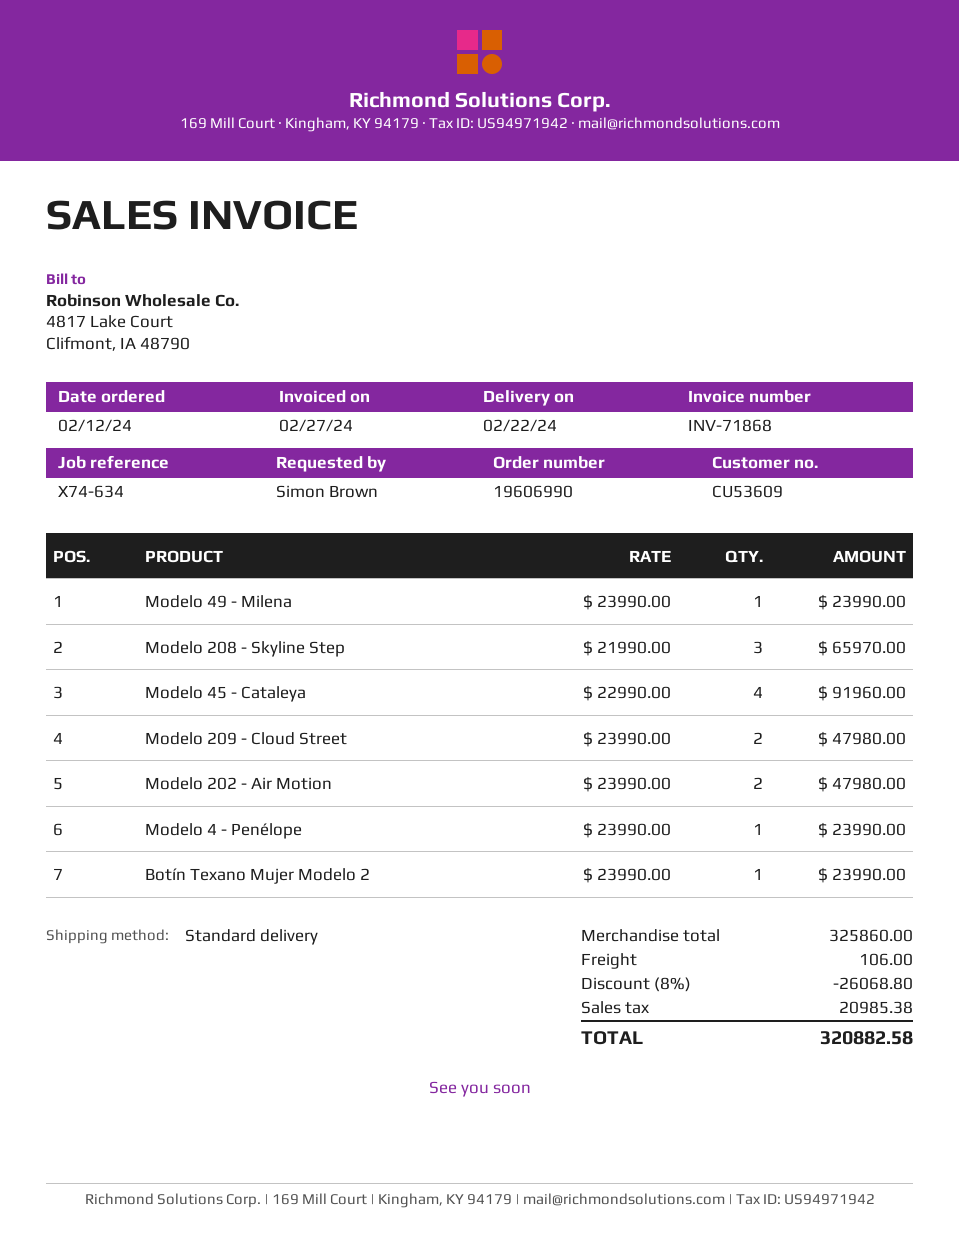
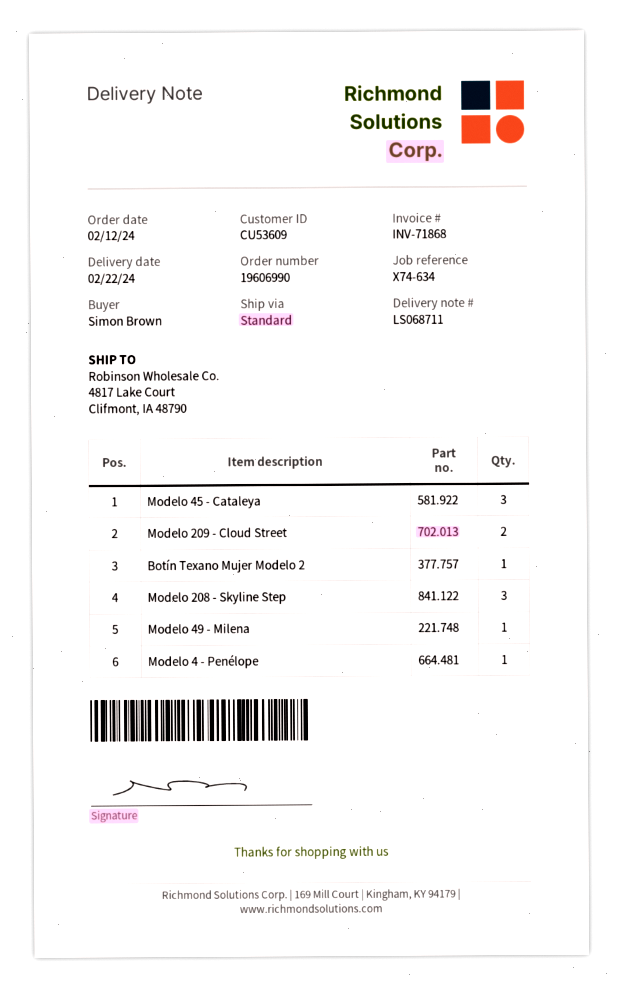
Modelo 45 - Cataleya: 4 -> 3
Modelo 202 - Air Motion: 2 -> none

